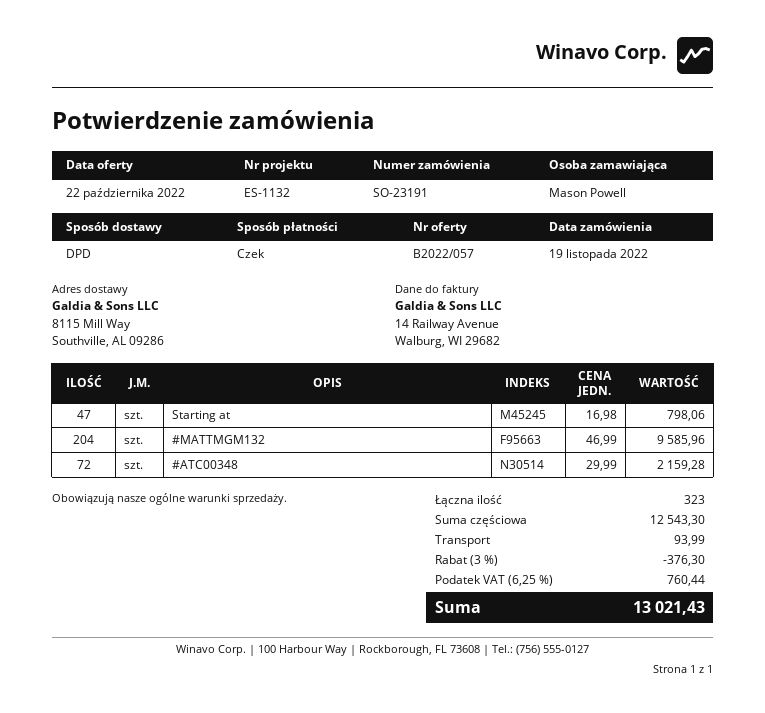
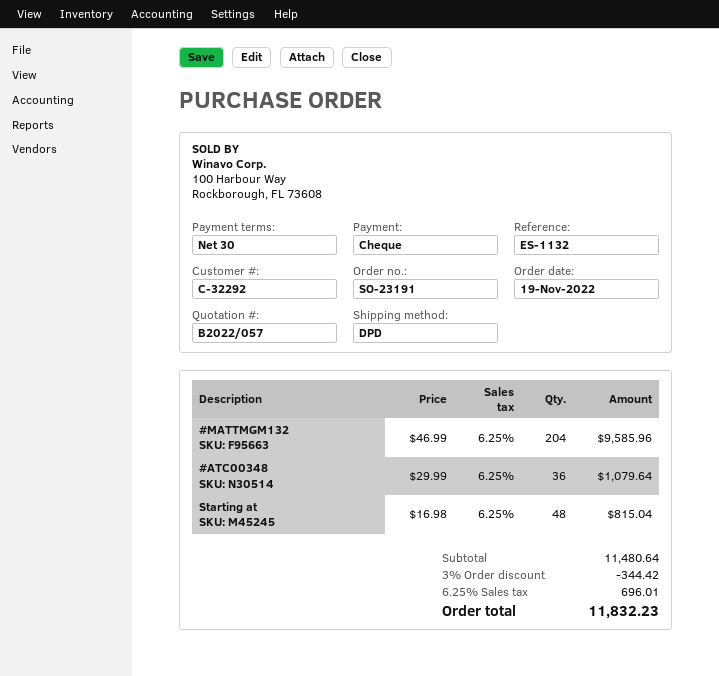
Starting at: 47 x 16.98 = 798.06 -> 48 x 16.98 = 815.04
#ATC00348: 72 x 29.99 = 2159.28 -> 36 x 29.99 = 1079.64
subtotal: 12543.30 -> 11480.64
discount: 3% = 376.30 -> 3% = 344.42
shipping: 93.99 -> none
tax: 6.25% = 760.44 -> 6.25% = 696.01
total: 13021.43 -> 11832.23

